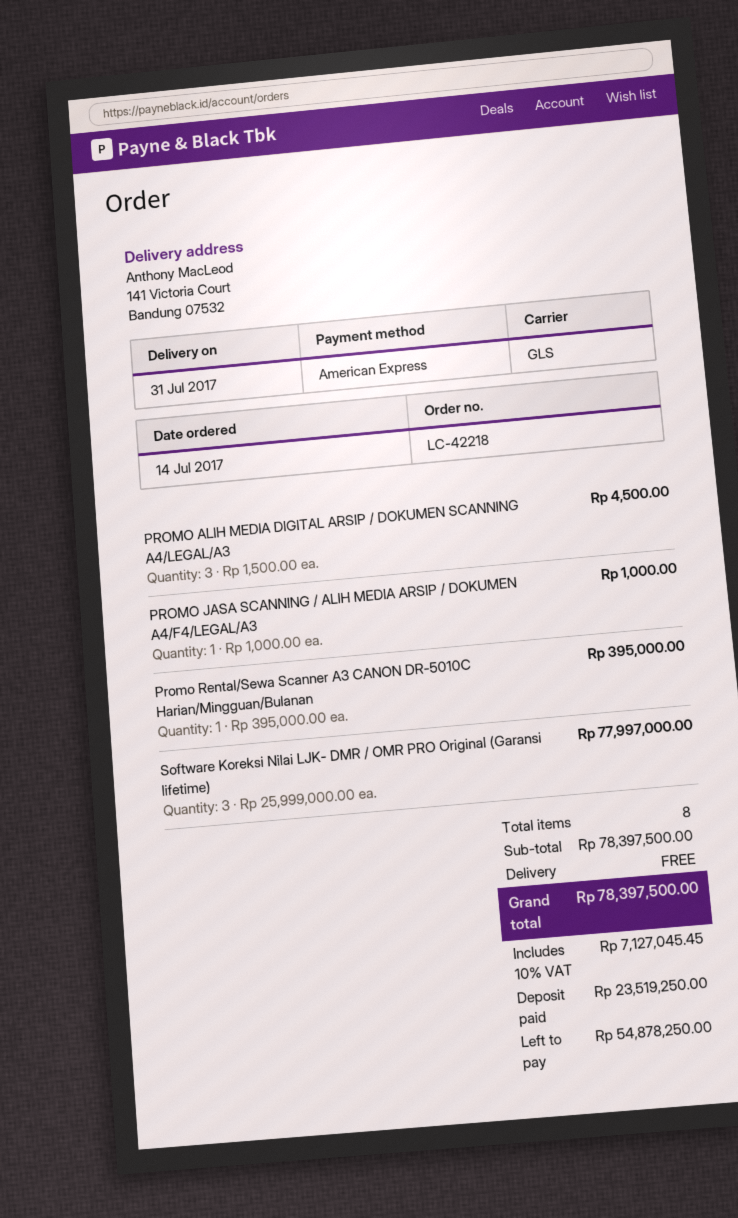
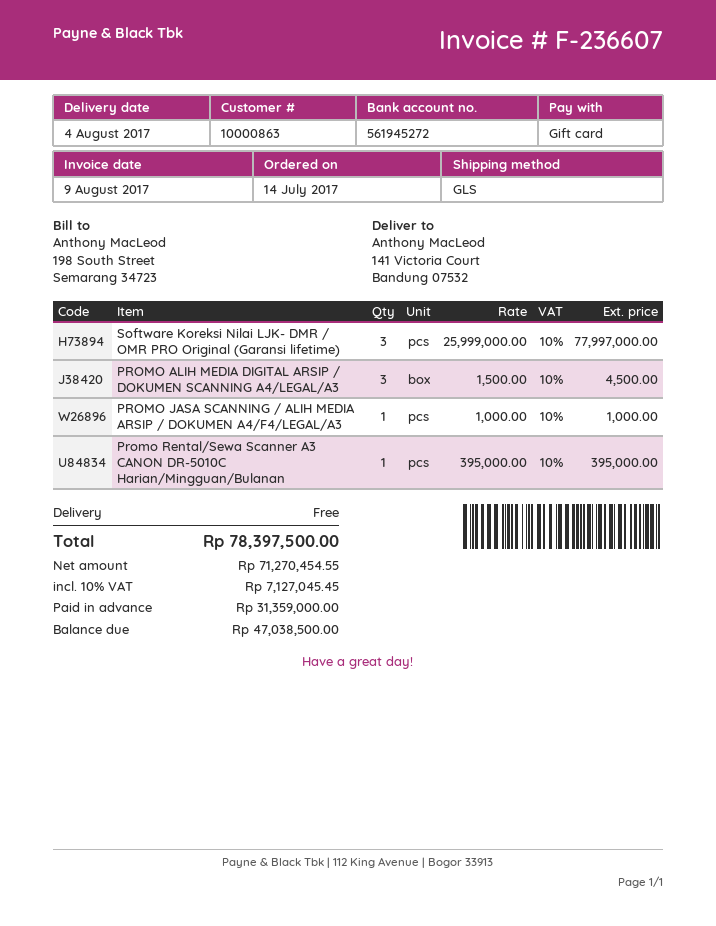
delivery date: 2017-07-31 -> 2017-08-04
payment method: American Express -> gift card
deposit: 23519250.00 -> 31359000.00
balance: 54878250.00 -> 47038500.00

